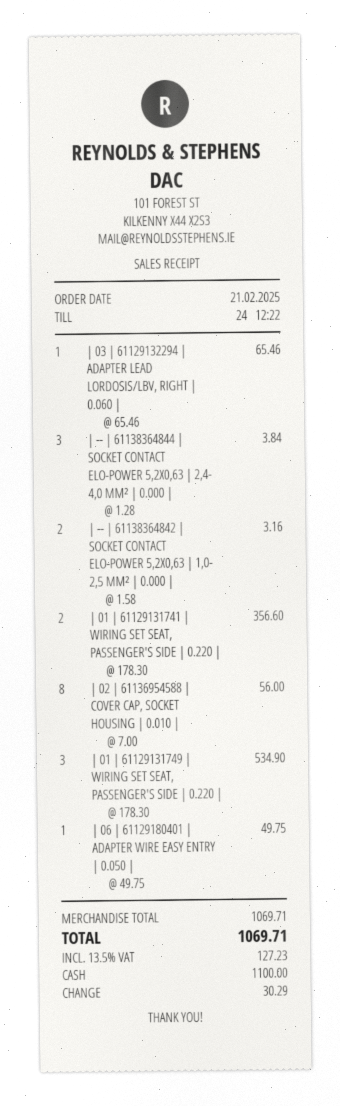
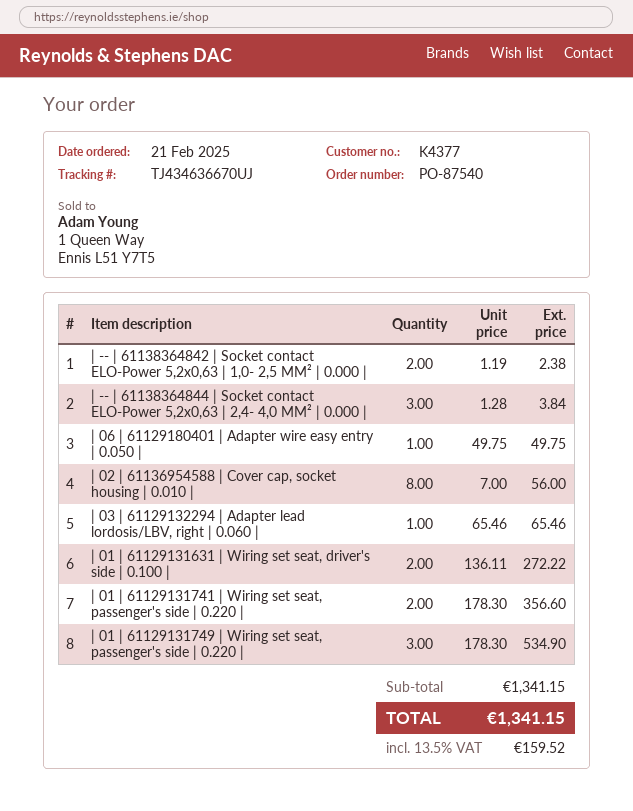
| -- | 61138364842 | SOCKET CONTACT ELO-POWER 5,2X0,63 | 1,0- 2,5 MM² | 0.000 |: 2 x 1.58 = 3.16 -> 2 x 1.19 = 2.38
| 01 | 61129131631 | Wiring set seat, driver's side | 0.100 |: none -> 2 x 136.11 = 272.22
subtotal: 1069.71 -> 1341.15
tax: 13.5% = 127.23 -> 13.5% = 159.52
total: 1069.71 -> 1341.15

